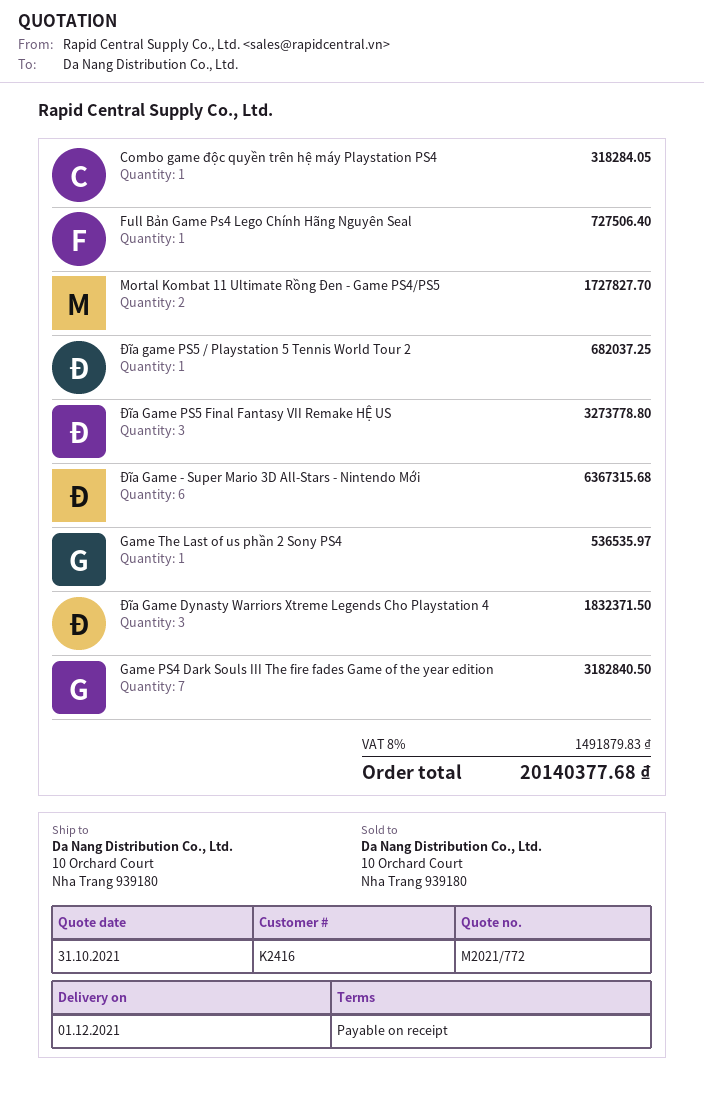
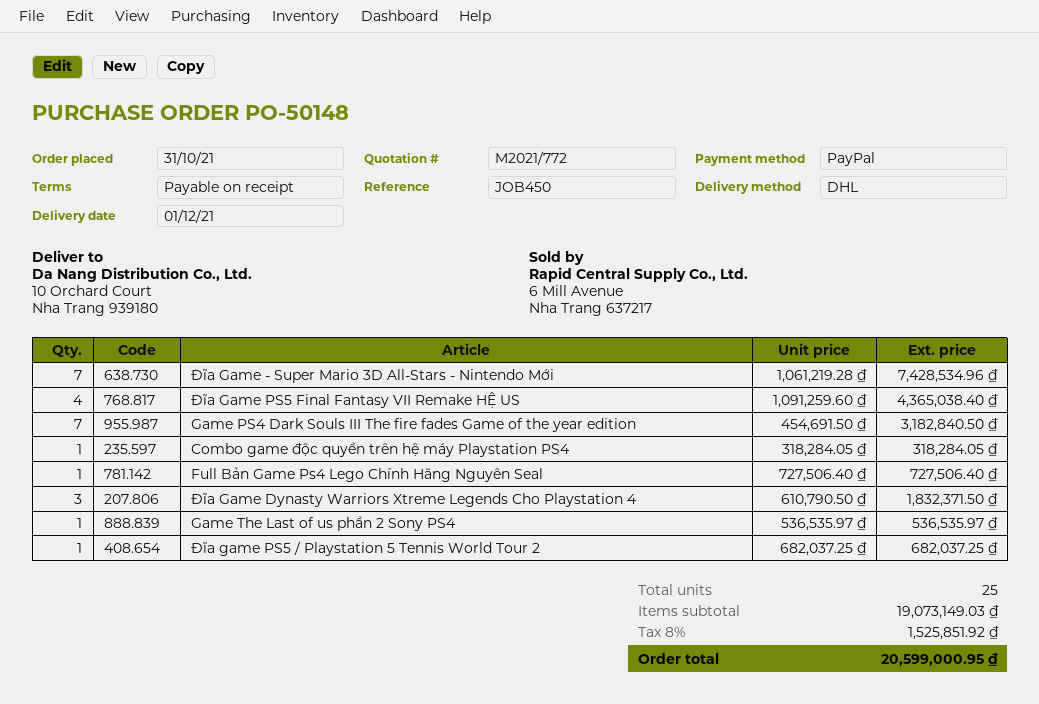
Mortal Kombat 11 Ultimate Rồng Đen - Game PS4/PS5: 2 for 1727827.70 -> none
Đĩa Game PS5 Final Fantasy VII Remake HỆ US: 3 for 3273778.80 -> 4 for 4365038.40
Đĩa Game - Super Mario 3D All-Stars - Nintendo Mới: 6 for 6367315.68 -> 7 for 7428534.96
tax: 8% = 1491879.83 -> 8% = 1525851.92
total: 20140377.68 -> 20599000.95

